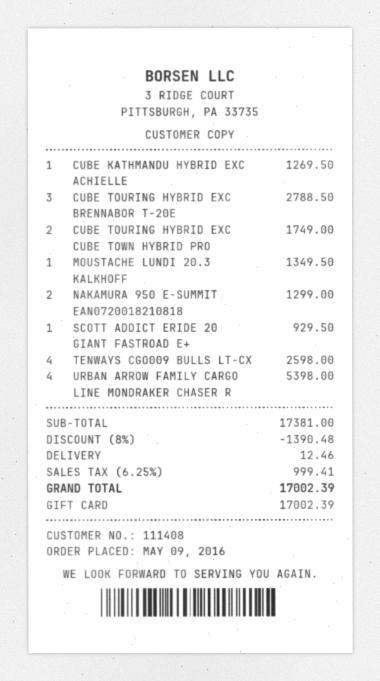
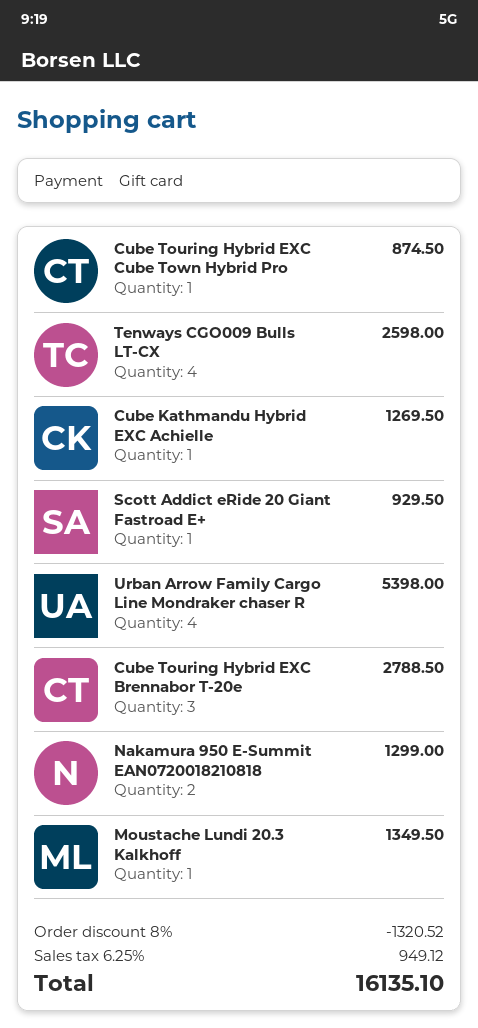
CUBE TOURING HYBRID EXC CUBE TOWN HYBRID PRO: 2 for 1749.00 -> 1 for 874.50
discount: 8% = 1390.48 -> 8% = 1320.52
shipping: 12.46 -> none
tax: 6.25% = 999.41 -> 6.25% = 949.12
total: 17002.39 -> 16135.10

